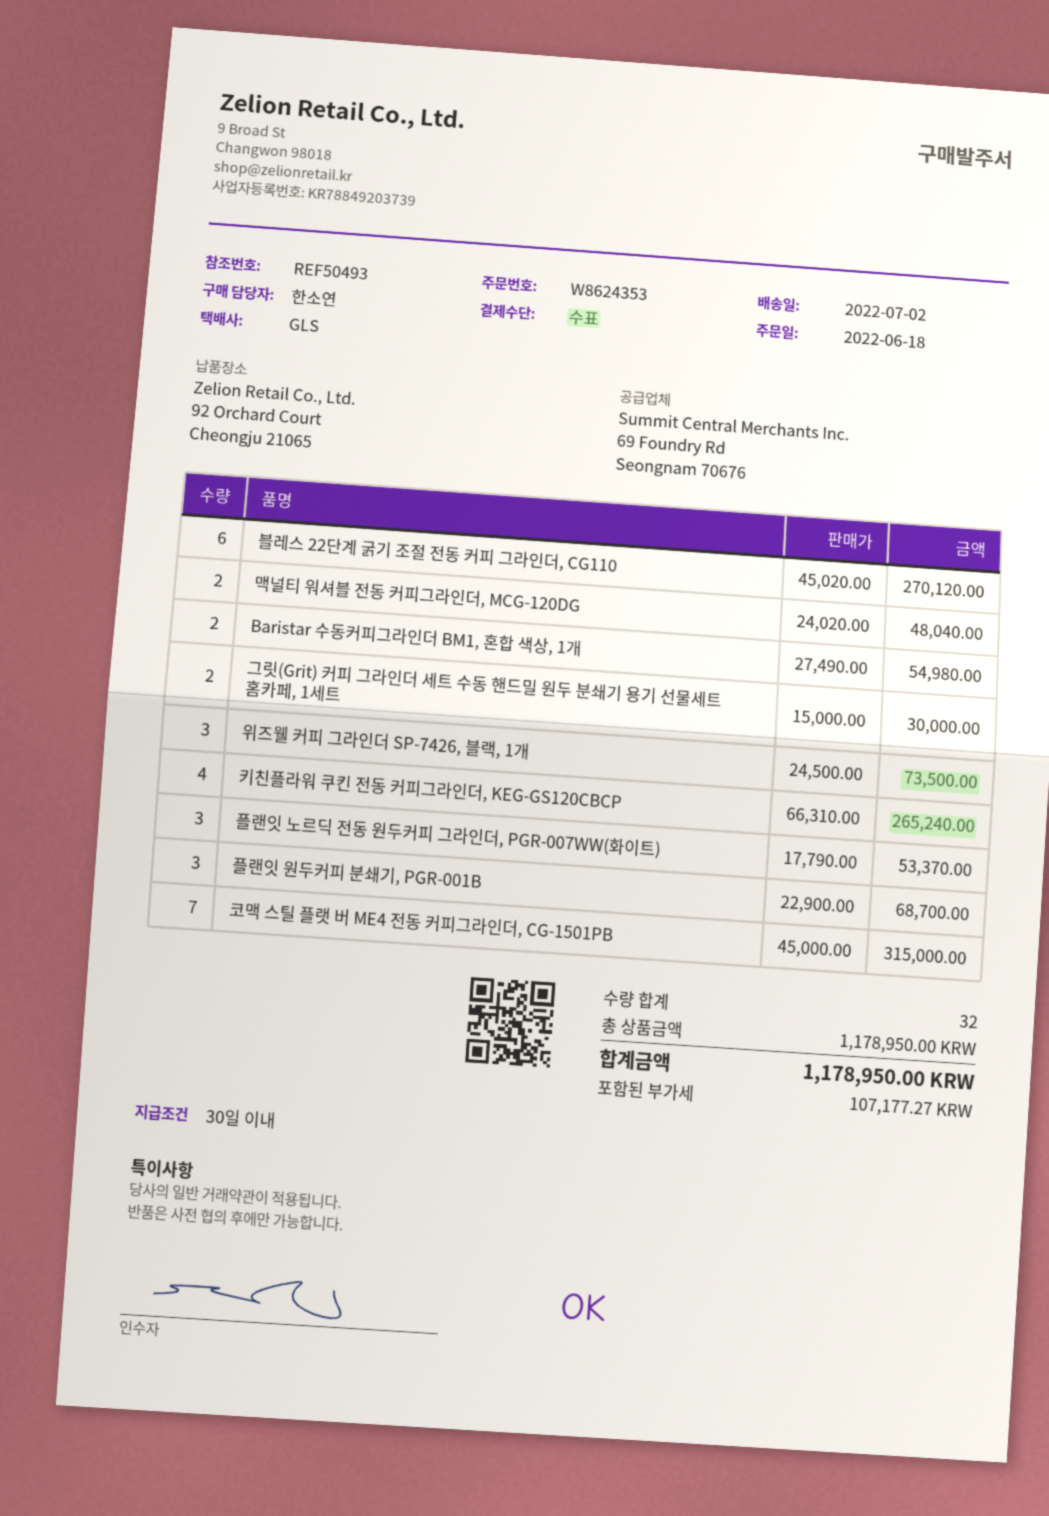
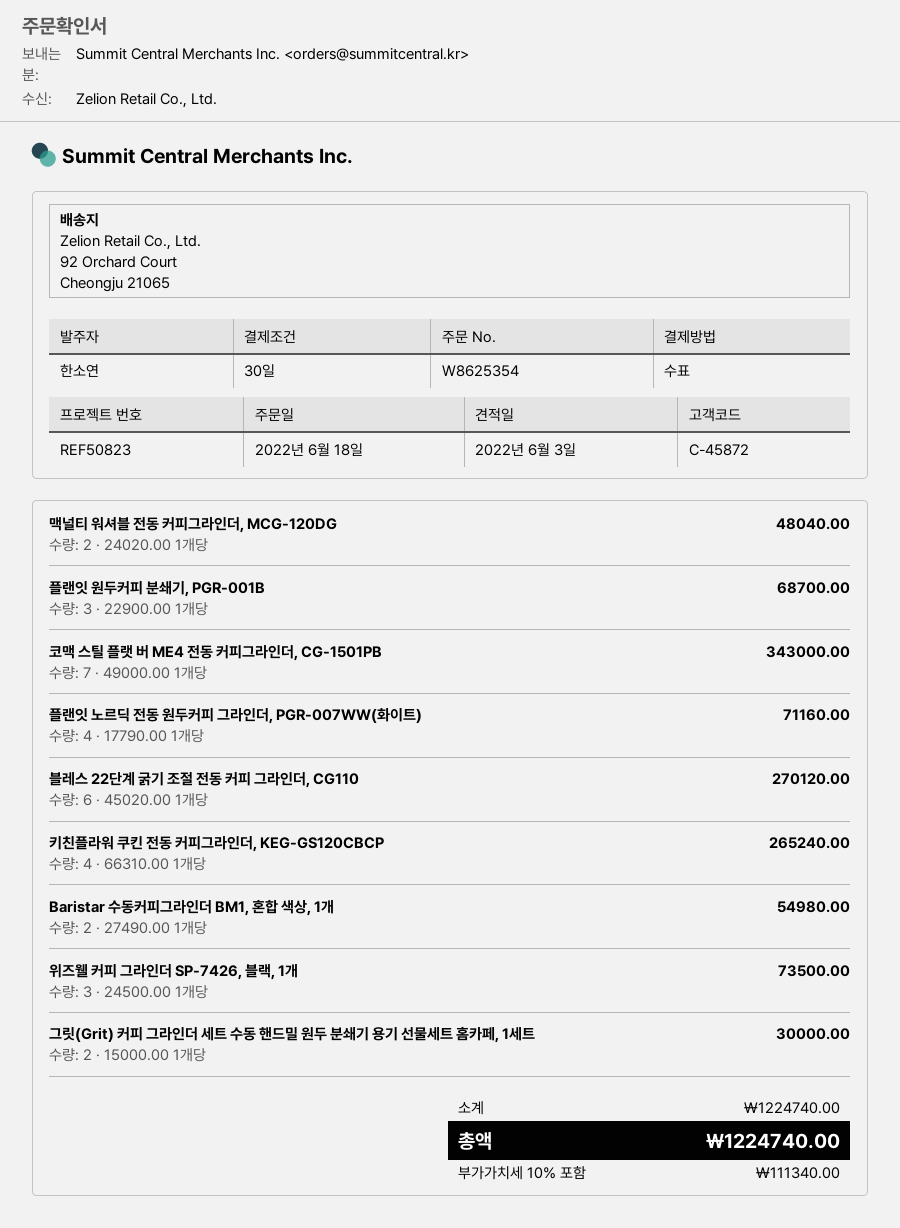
order number: W8624353 -> W8625354
reference: REF50493 -> REF50823
플랜잇 노르딕 전동 원두커피 그라인더, PGR-007WW(화이트): 3 x 17790.00 = 53370.00 -> 4 x 17790.00 = 71160.00
코맥 스틸 플랫 버 ME4 전동 커피그라인더, CG-1501PB: 7 x 45000.00 = 315000.00 -> 7 x 49000.00 = 343000.00
subtotal: 1178950.00 -> 1224740.00
tax: 107177.27 -> 111340.00
total: 1178950.00 -> 1224740.00

